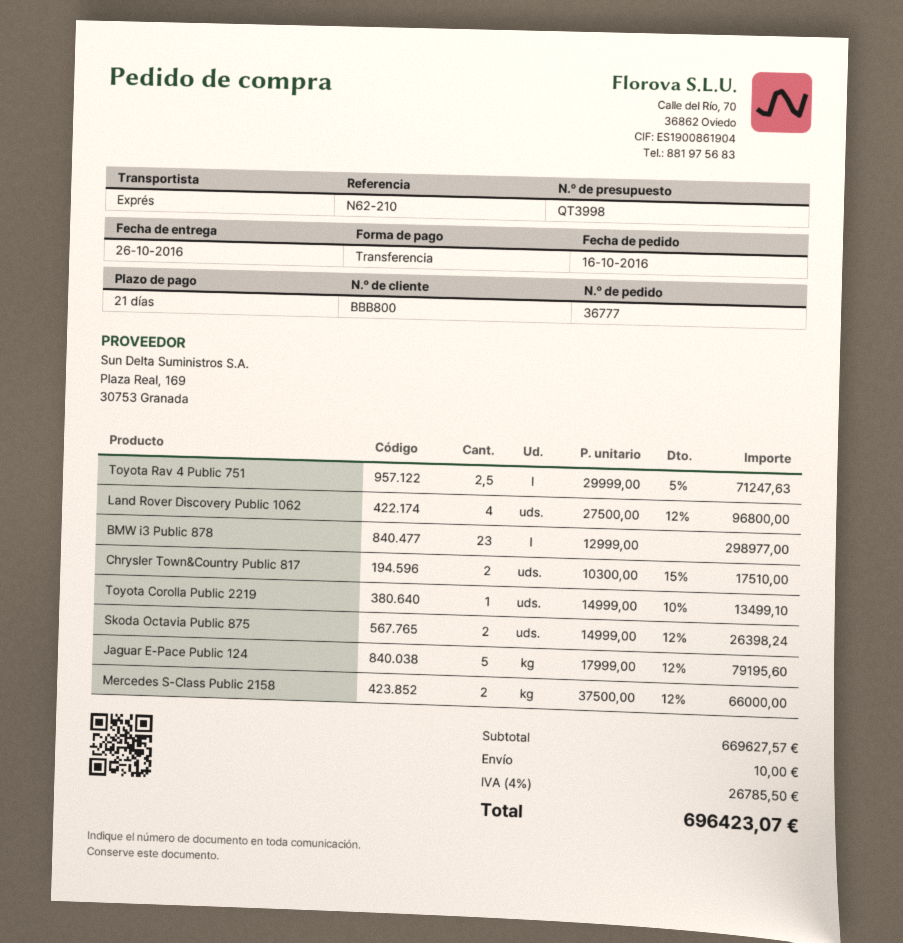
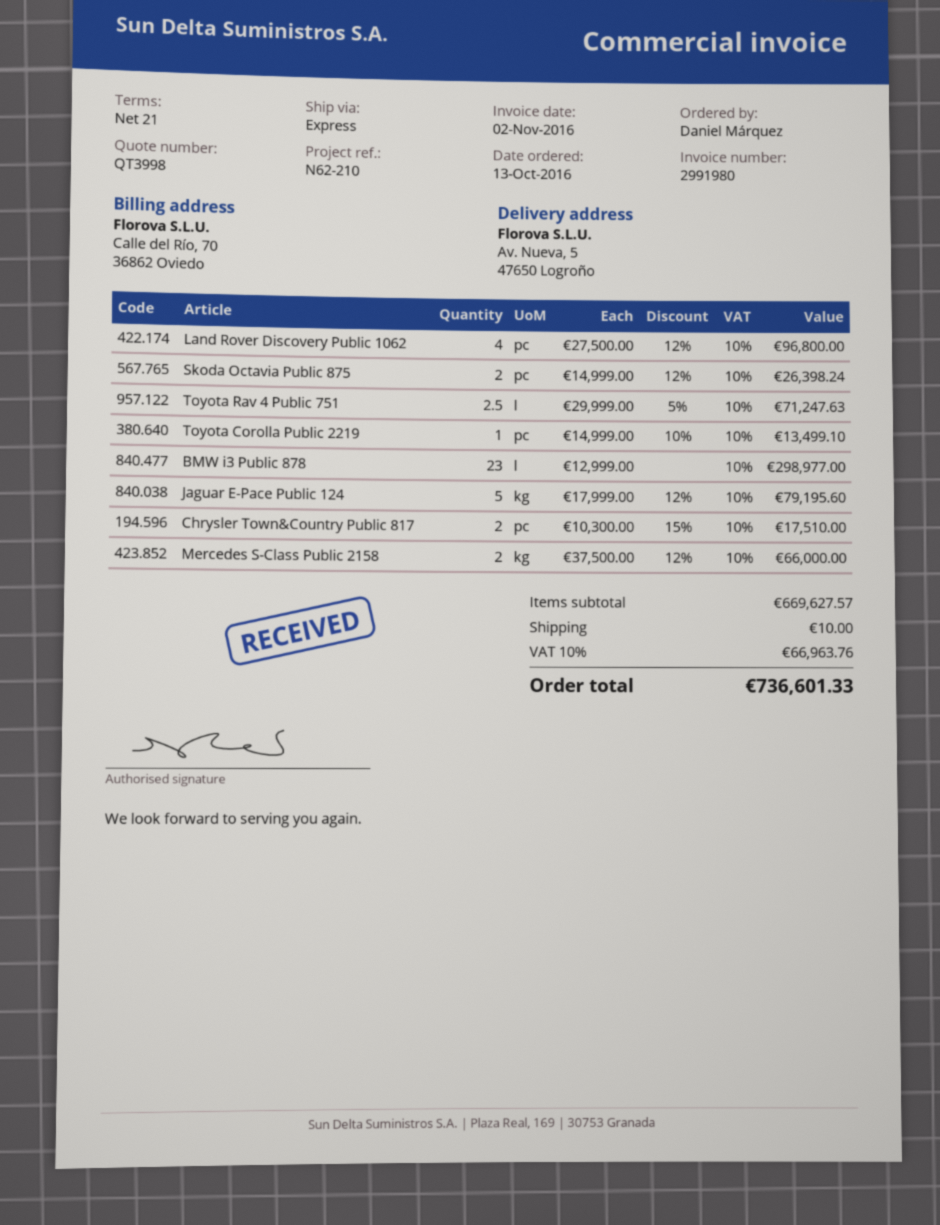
order date: 2016-10-16 -> 2016-10-13
tax: 4% = 26785.50 -> 10% = 66963.76
total: 696423.07 -> 736601.33

